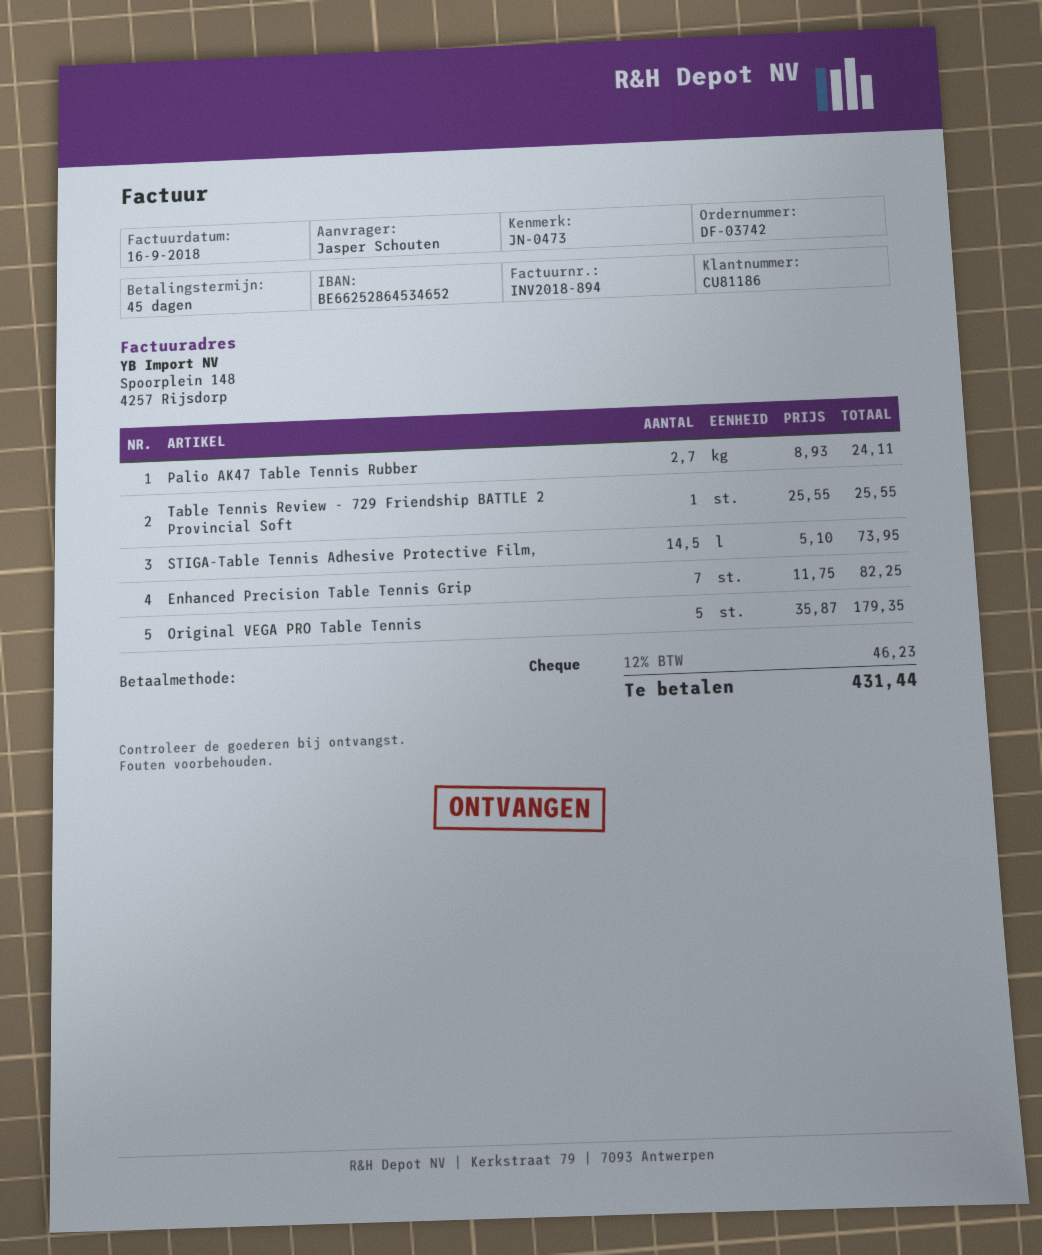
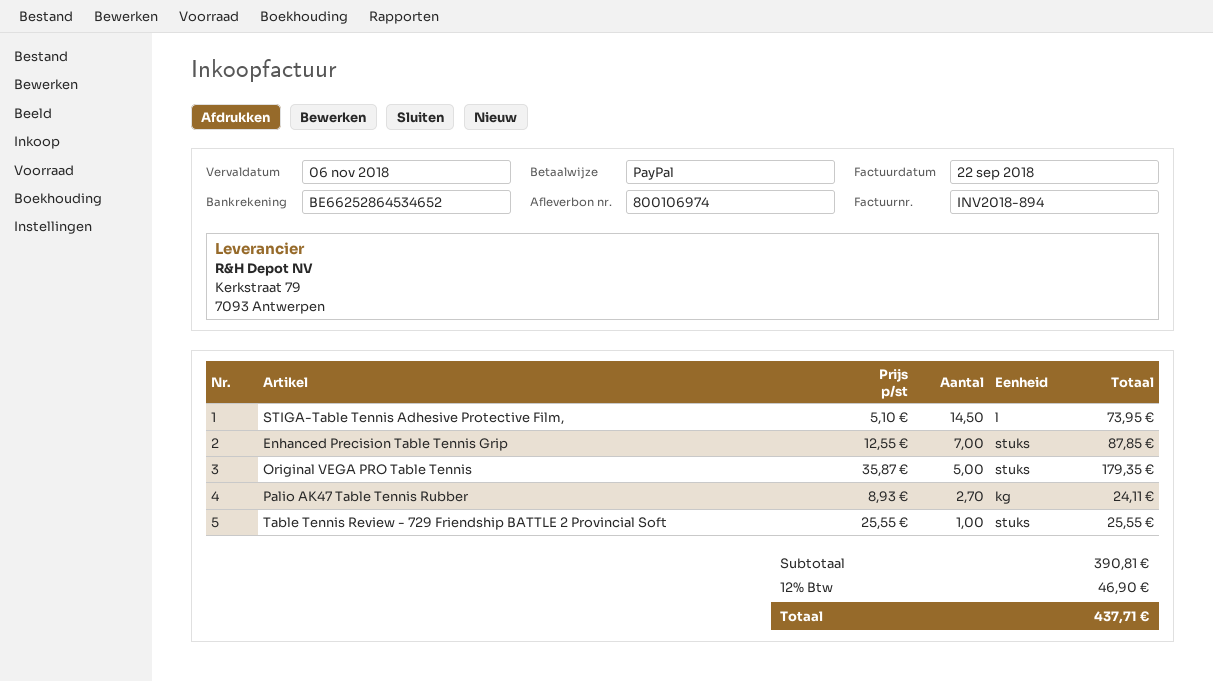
invoice date: 2018-09-16 -> 2018-09-22
payment method: cheque -> PayPal
Enhanced Precision Table Tennis Grip: 7 x 11.75 = 82.25 -> 7 x 12.55 = 87.85
tax: 12% = 46.23 -> 12% = 46.90
total: 431.44 -> 437.71

